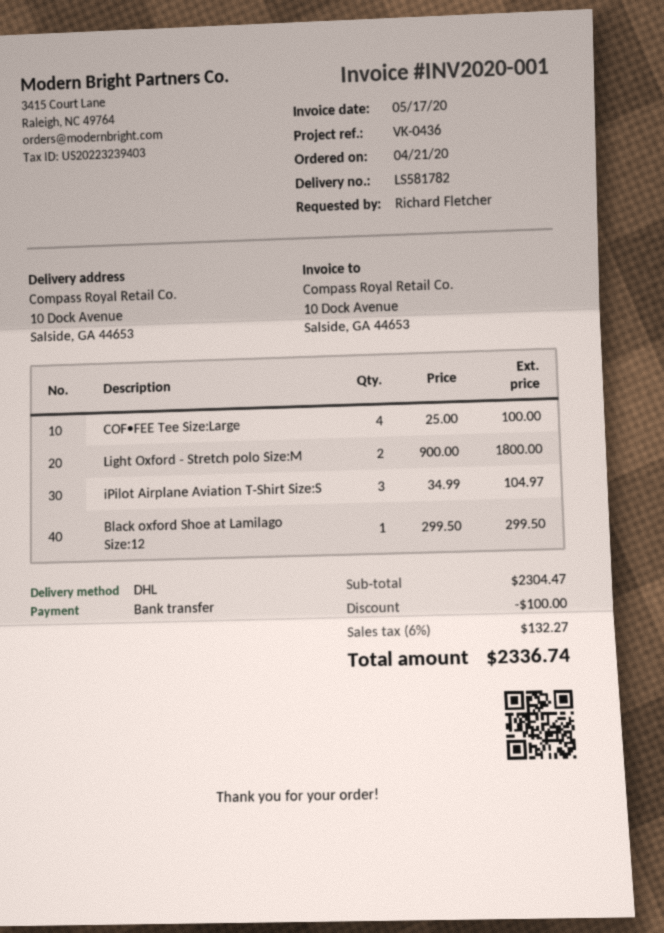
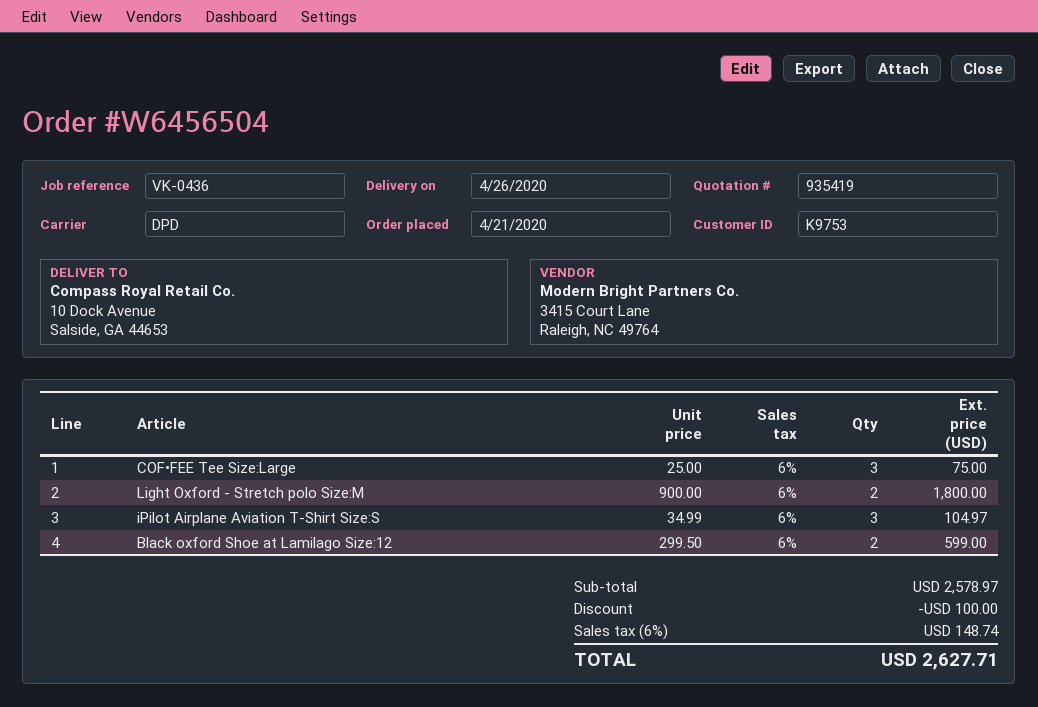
shipping method: DHL -> DPD
COF•FEE Tee Size:Large: 4 x 25.00 = 100.00 -> 3 x 25.00 = 75.00
Black oxford Shoe at Lamilago Size:12: 1 x 299.50 = 299.50 -> 2 x 299.50 = 599.00
subtotal: 2304.47 -> 2578.97
tax: 6% = 132.27 -> 6% = 148.74
total: 2336.74 -> 2627.71

